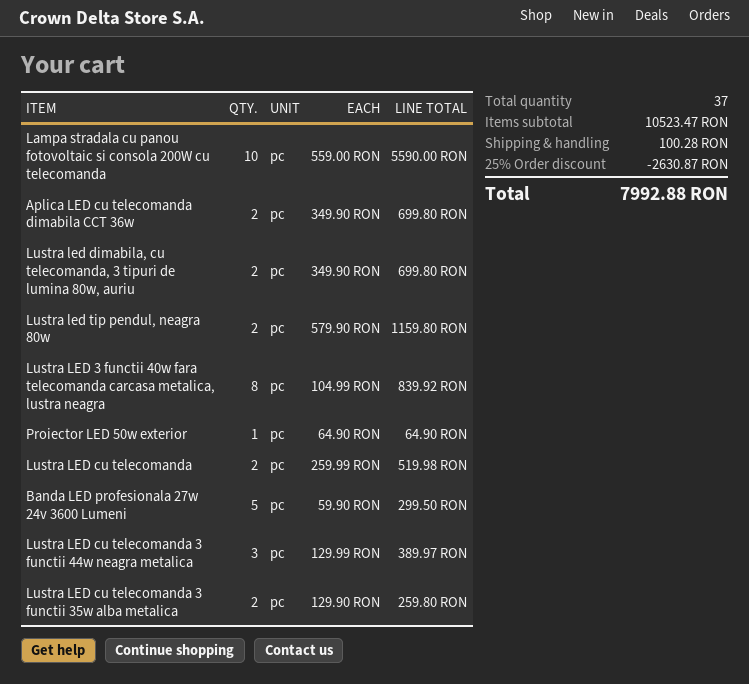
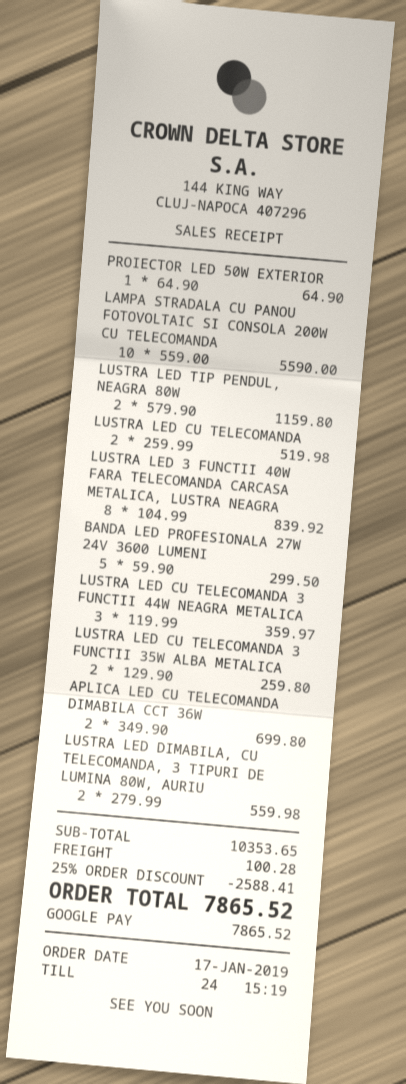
Lustra led dimabila, cu telecomanda, 3 tipuri de lumina 80w, auriu: 2 x 349.90 = 699.80 -> 2 x 279.99 = 559.98
Lustra LED cu telecomanda 3 functii 44w neagra metalica: 3 x 129.99 = 389.97 -> 3 x 119.99 = 359.97
subtotal: 10523.47 -> 10353.65
discount: 25% = 2630.87 -> 25% = 2588.41
total: 7992.88 -> 7865.52

